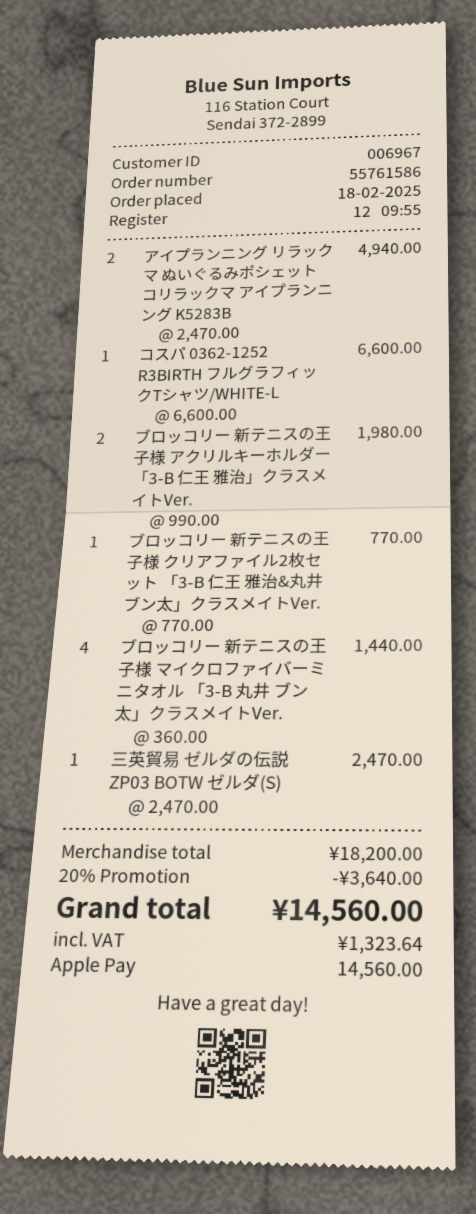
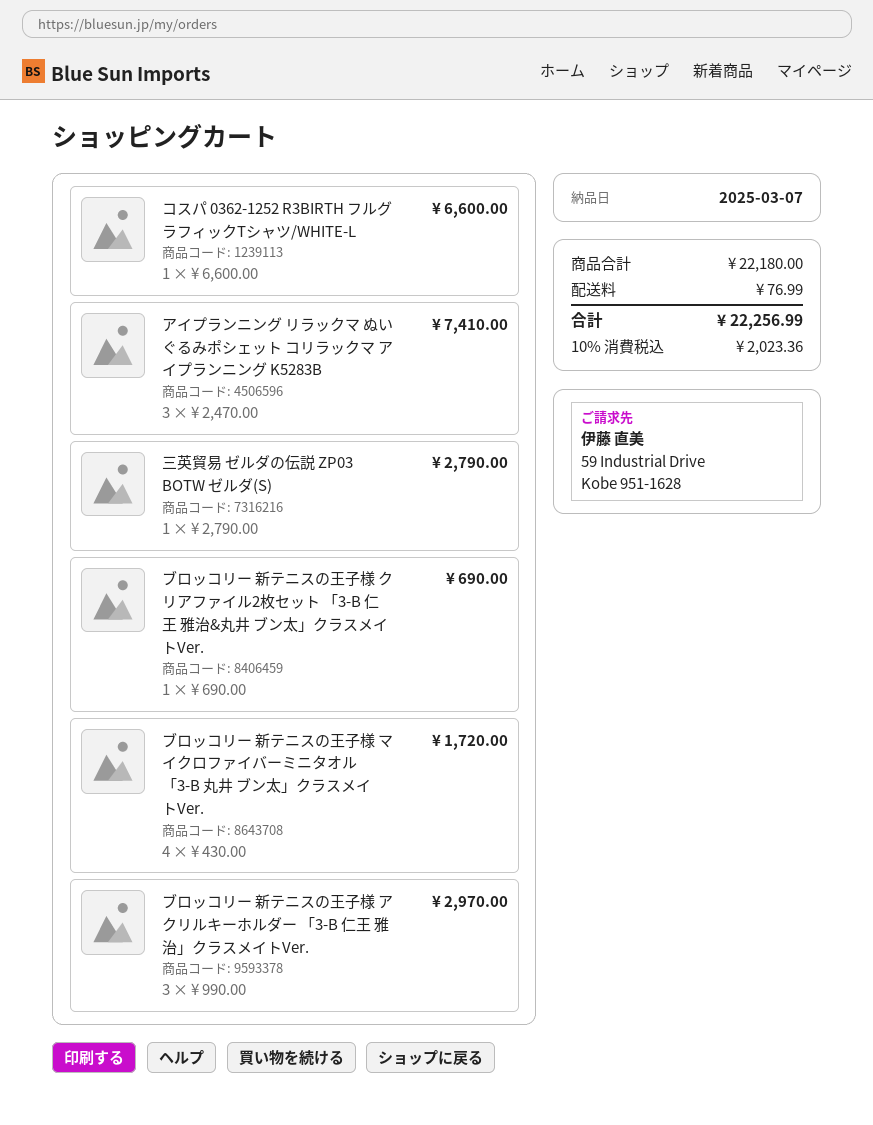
アイプランニング リラックマ ぬいぐるみポシェット コリラックマ アイプランニング K5283B: 2 x 2470.00 = 4940.00 -> 3 x 2470.00 = 7410.00
ブロッコリー 新テニスの王子様 アクリルキーホルダー 「3-B 仁王 雅治」クラスメイトVer.: 2 x 990.00 = 1980.00 -> 3 x 990.00 = 2970.00
ブロッコリー 新テニスの王子様 クリアファイル2枚セット 「3-B 仁王 雅治&丸井 ブン太」クラスメイトVer.: 1 x 770.00 = 770.00 -> 1 x 690.00 = 690.00
ブロッコリー 新テニスの王子様 マイクロファイバーミニタオル 「3-B 丸井 ブン太」クラスメイトVer.: 4 x 360.00 = 1440.00 -> 4 x 430.00 = 1720.00
三英貿易 ゼルダの伝説 ZP03 BOTW ゼルダ(S): 1 x 2470.00 = 2470.00 -> 1 x 2790.00 = 2790.00
subtotal: 18200.00 -> 22180.00
discount: 20% = 3640.00 -> none
shipping: none -> 76.99
tax: 1323.64 -> 2023.36
total: 14560.00 -> 22256.99

